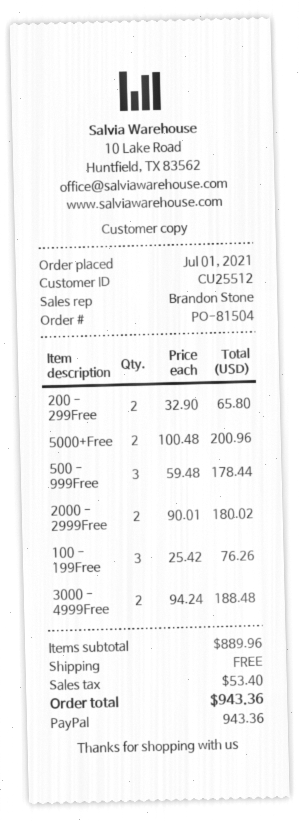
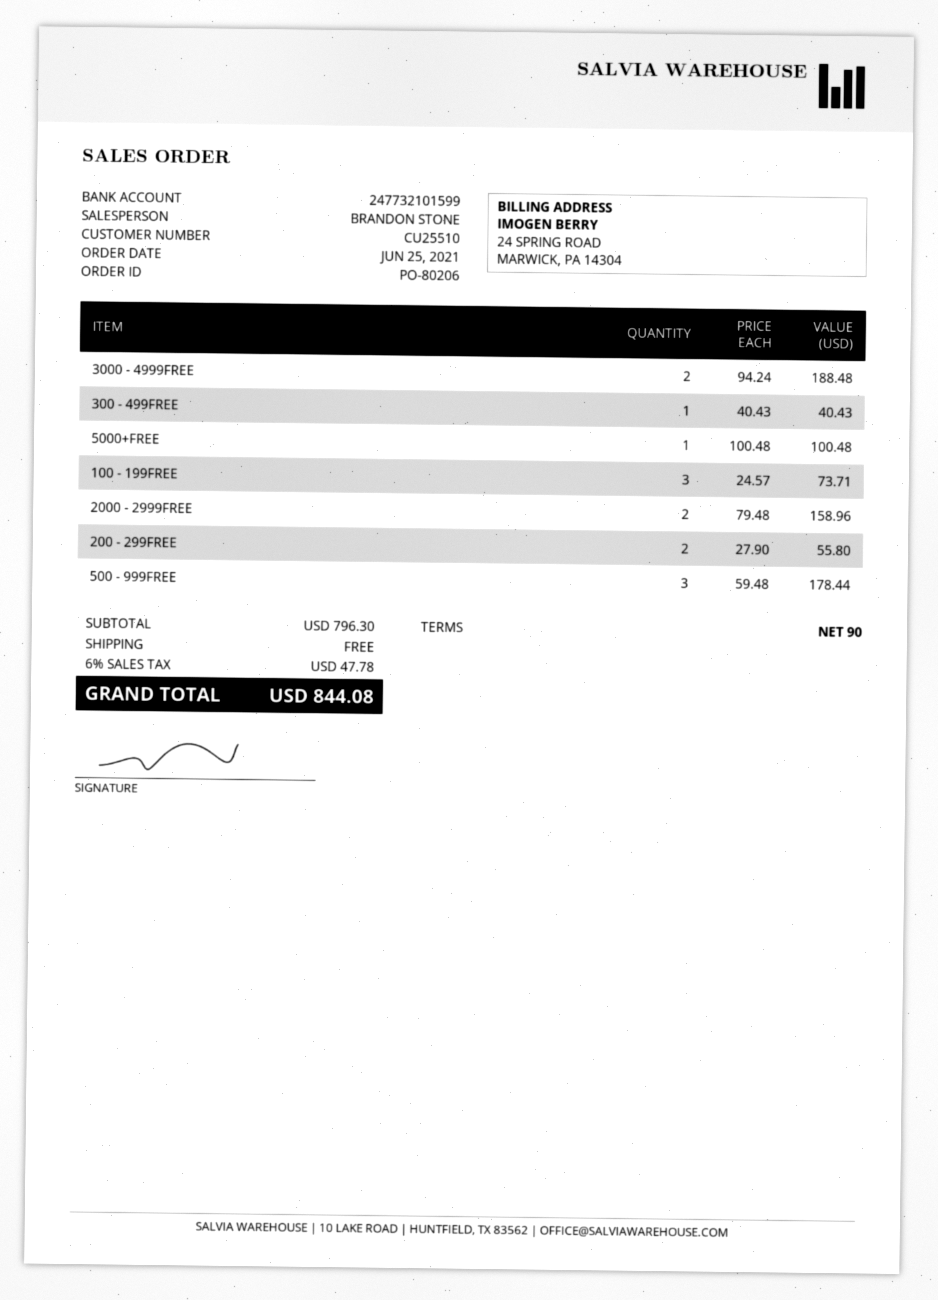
order number: PO-81504 -> PO-80206
order date: 2021-07-01 -> 2021-06-25
customer number: CU25512 -> CU25510
200 - 299Free: 2 x 32.90 = 65.80 -> 2 x 27.90 = 55.80
5000+Free: 2 x 100.48 = 200.96 -> 1 x 100.48 = 100.48
2000 - 2999Free: 2 x 90.01 = 180.02 -> 2 x 79.48 = 158.96
100 - 199Free: 3 x 25.42 = 76.26 -> 3 x 24.57 = 73.71
300 - 499FREE: none -> 1 x 40.43 = 40.43
subtotal: 889.96 -> 796.30
tax: 53.40 -> 47.78
total: 943.36 -> 844.08

